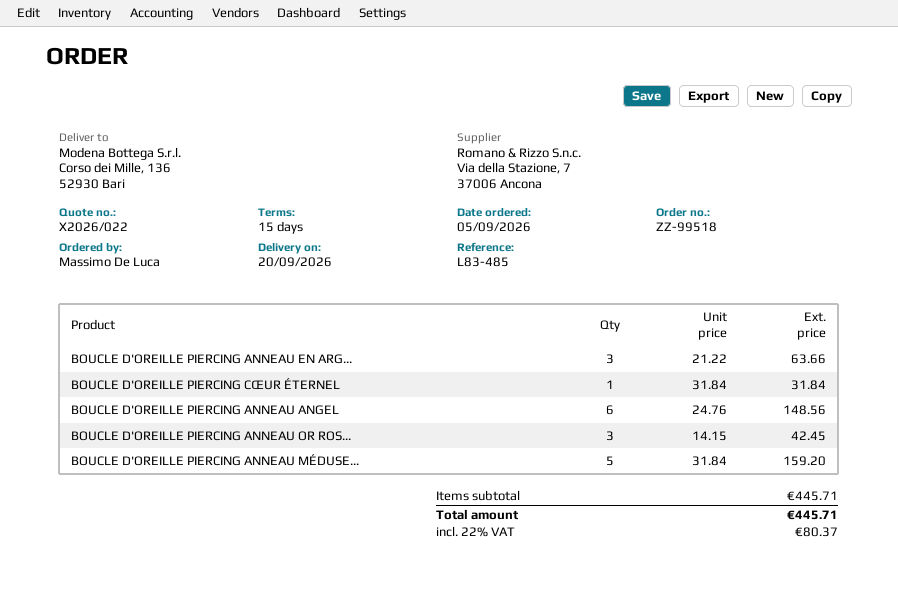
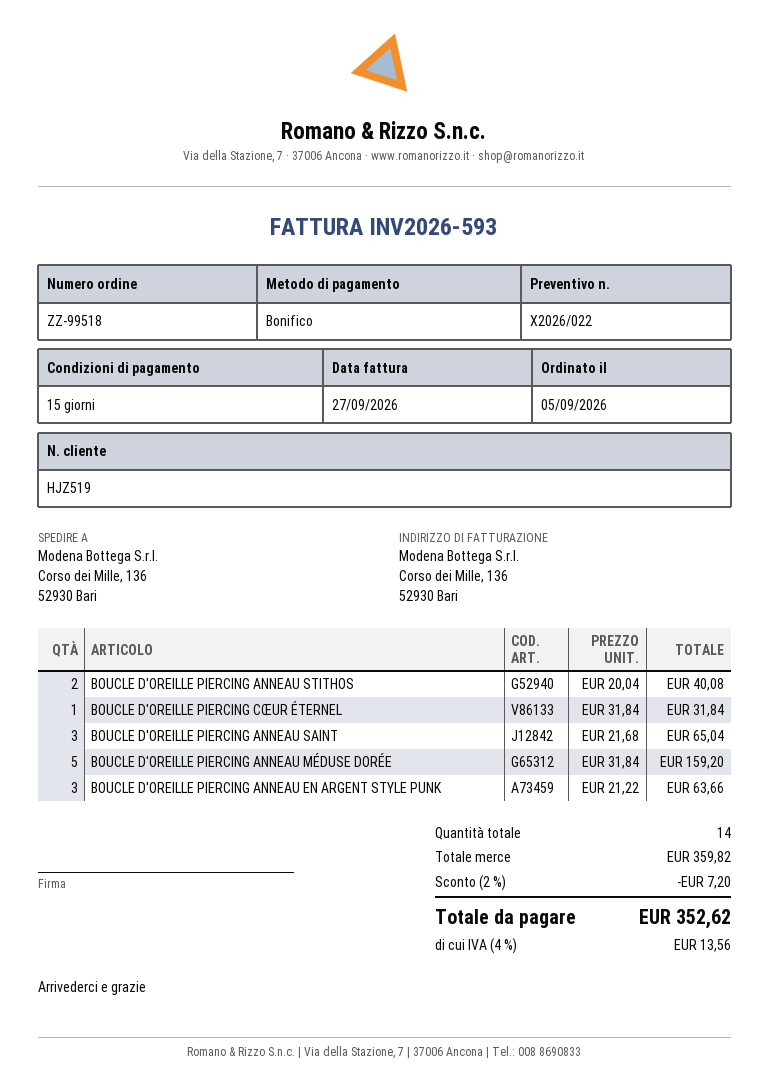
BOUCLE D'OREILLE PIERCING ANNEAU ANGEL: 6 x 24.76 = 148.56 -> none
BOUCLE D'OREILLE PIERCING ANNEAU OR ROS...: 3 x 14.15 = 42.45 -> none
BOUCLE D'OREILLE PIERCING ANNEAU STITHOS: none -> 2 x 20.04 = 40.08
BOUCLE D'OREILLE PIERCING ANNEAU SAINT: none -> 3 x 21.68 = 65.04
subtotal: 445.71 -> 359.82
discount: none -> 2% = 7.20
tax: 22% = 80.37 -> 4% = 13.56
total: 445.71 -> 352.62

